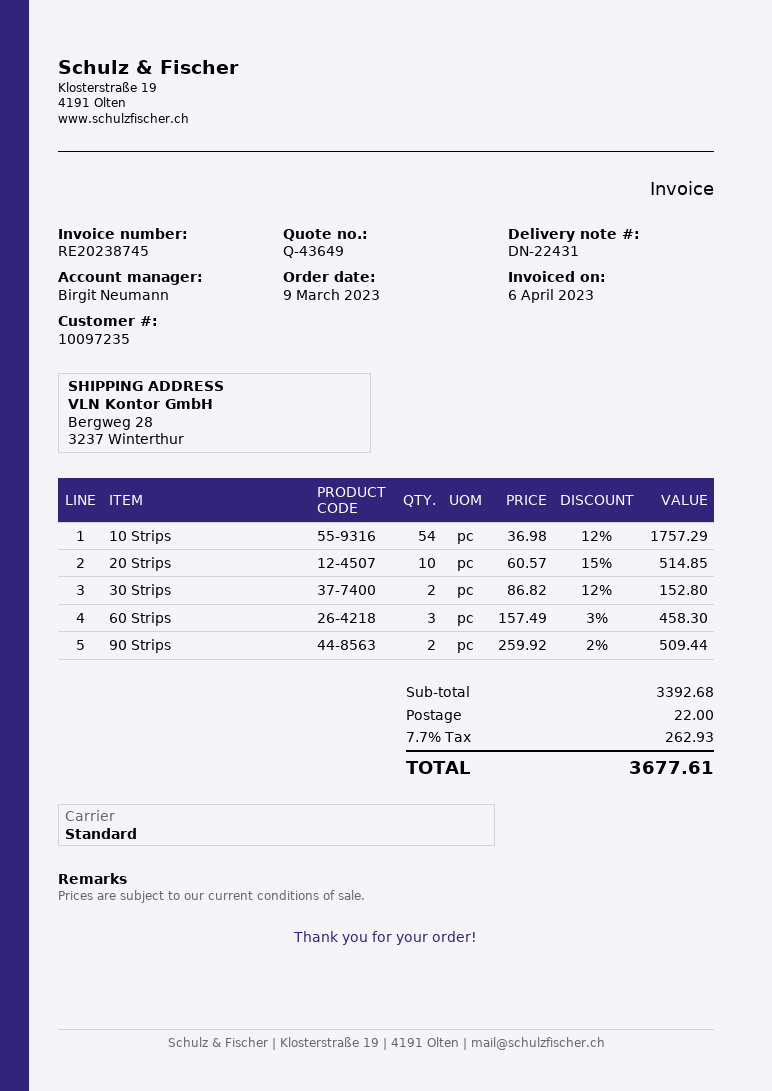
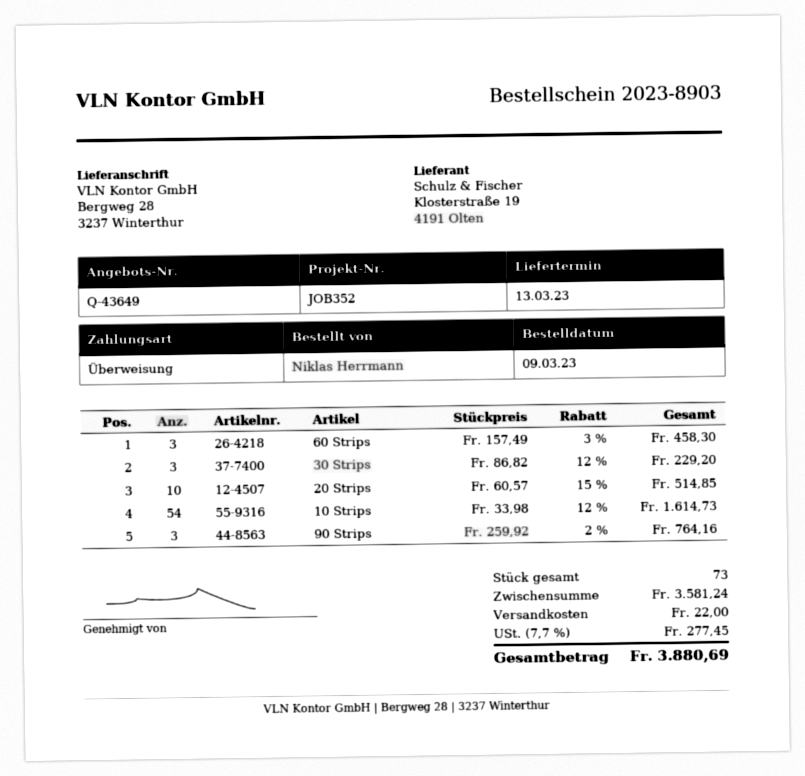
10 Strips: 54 x 36.98 - 12% = 1757.29 -> 54 x 33.98 - 12% = 1614.73
30 Strips: 2 x 86.82 - 12% = 152.80 -> 3 x 86.82 - 12% = 229.20
90 Strips: 2 x 259.92 - 2% = 509.44 -> 3 x 259.92 - 2% = 764.16
subtotal: 3392.68 -> 3581.24
tax: 7.7% = 262.93 -> 7.7% = 277.45
total: 3677.61 -> 3880.69

